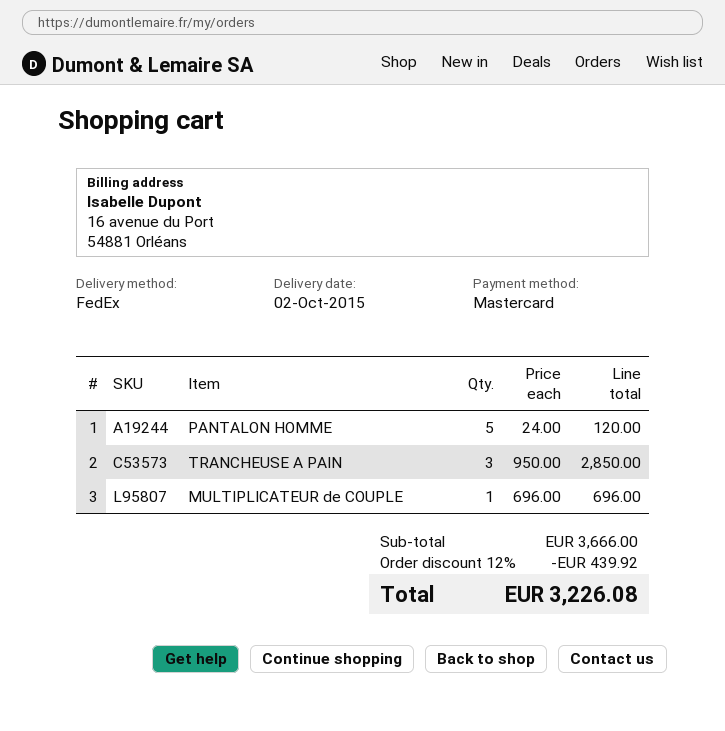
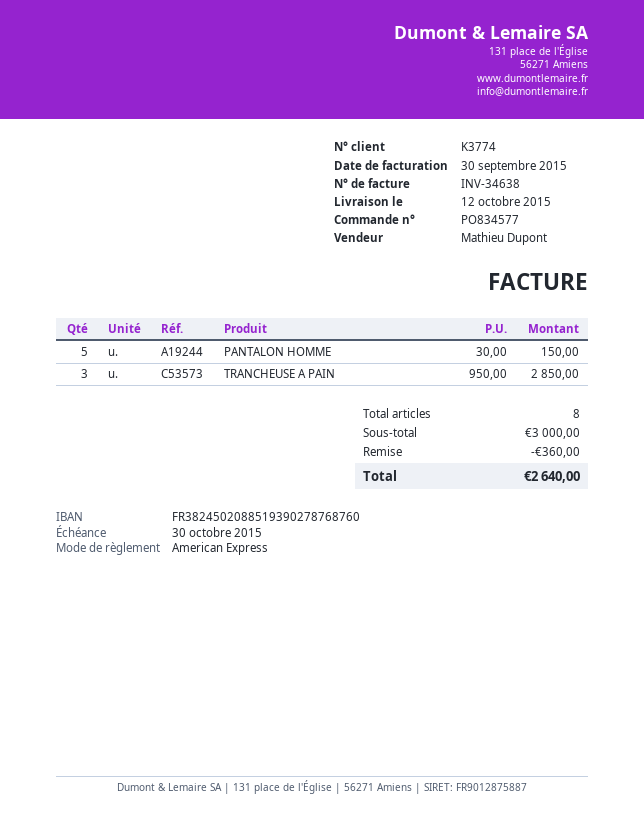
delivery date: 2015-10-02 -> 2015-10-12
payment method: Mastercard -> American Express
PANTALON HOMME: 5 x 24.00 = 120.00 -> 5 x 30.00 = 150.00
MULTIPLICATEUR de COUPLE: 1 x 696.00 = 696.00 -> none
subtotal: 3666.00 -> 3000.00
discount: 439.92 -> 360.00
total: 3226.08 -> 2640.00

